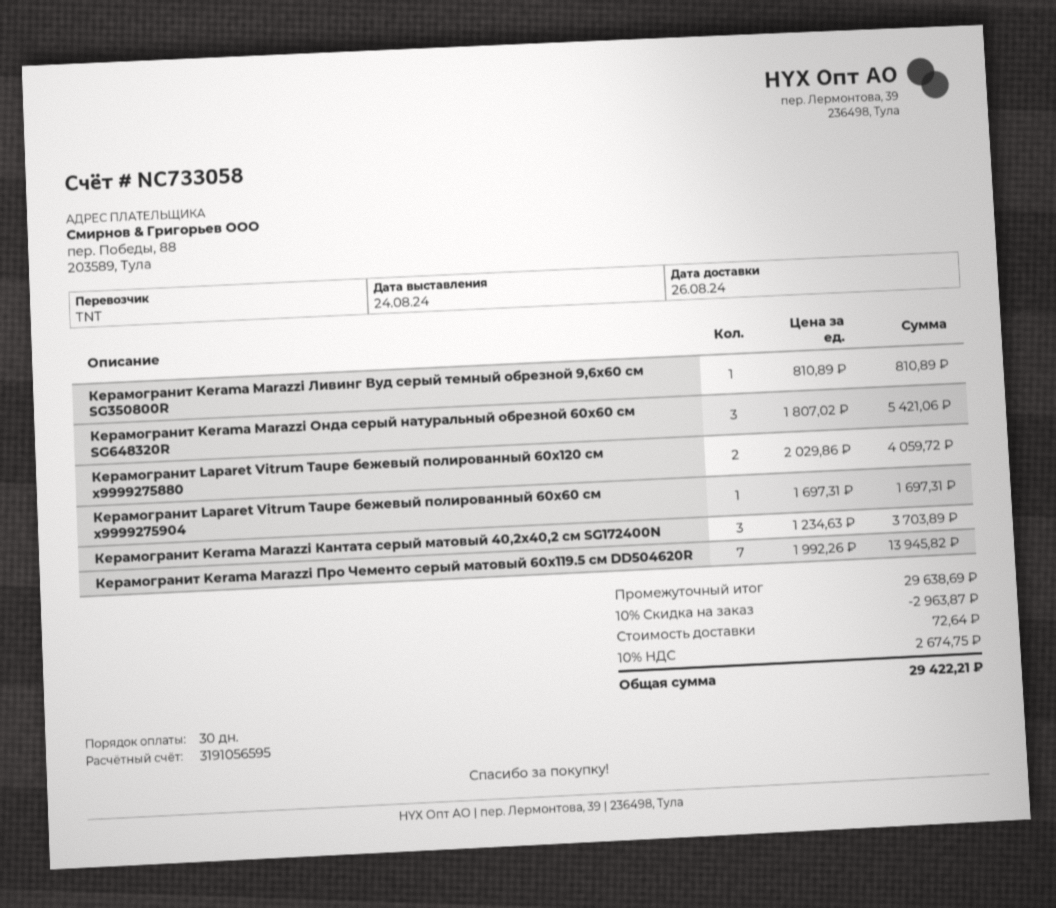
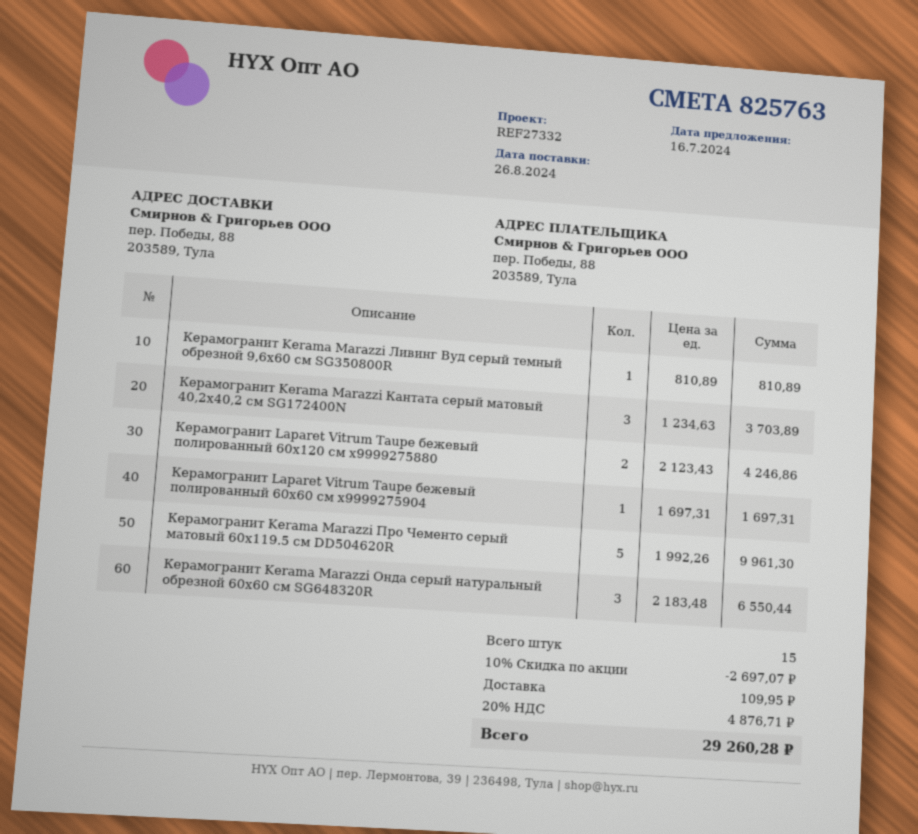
Керамогранит Kerama Marazzi Онда серый натуральный обрезной 60x60 см SG648320R: 3 x 1807.02 = 5421.06 -> 3 x 2183.48 = 6550.44
Керамогранит Laparet Vitrum Taupe бежевый полированный 60х120 см х9999275880: 2 x 2029.86 = 4059.72 -> 2 x 2123.43 = 4246.86
Керамогранит Kerama Marazzi Про Чементо серый матовый 60x119.5 см DD504620R: 7 x 1992.26 = 13945.82 -> 5 x 1992.26 = 9961.30
discount: 10% = 2963.87 -> 10% = 2697.07
shipping: 72.64 -> 109.95
tax: 10% = 2674.75 -> 20% = 4876.71
total: 29422.21 -> 29260.28

